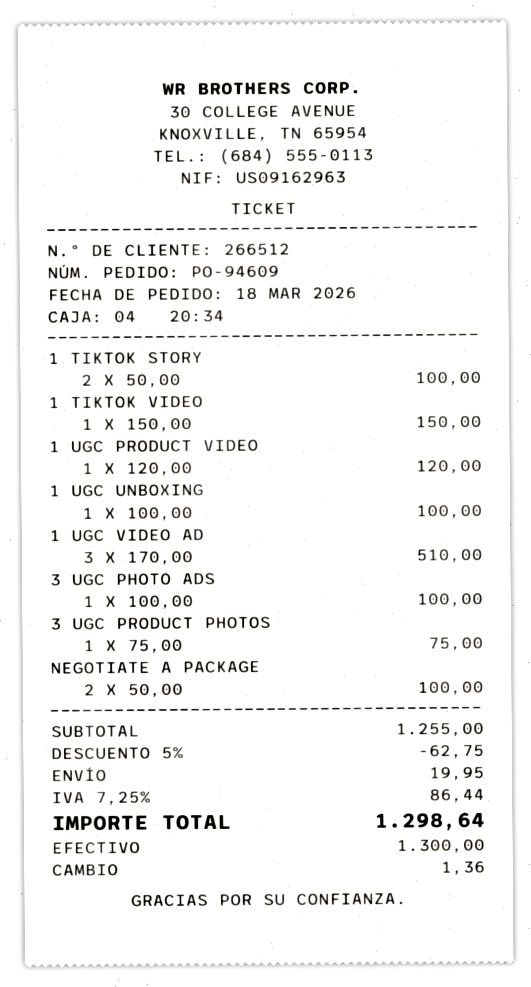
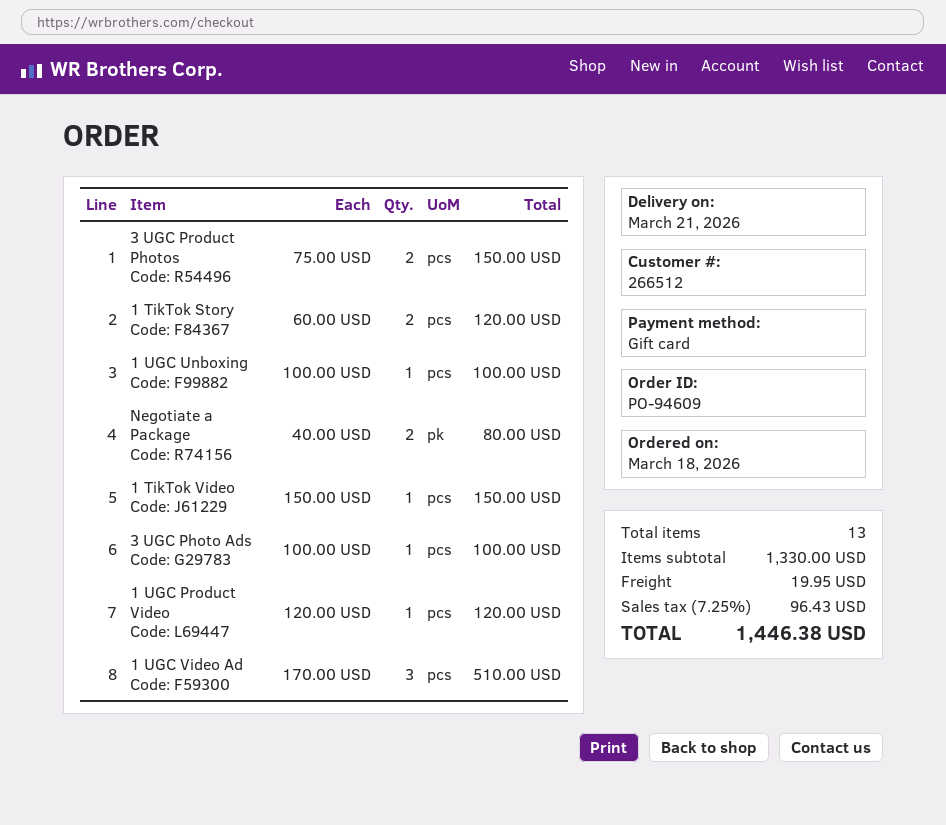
payment method: cash -> gift card
1 TIKTOK STORY: 2 x 50.00 = 100.00 -> 2 x 60.00 = 120.00
3 UGC PRODUCT PHOTOS: 1 x 75.00 = 75.00 -> 2 x 75.00 = 150.00
NEGOTIATE A PACKAGE: 2 x 50.00 = 100.00 -> 2 x 40.00 = 80.00
subtotal: 1255.00 -> 1330.00
discount: 5% = 62.75 -> none
tax: 7.25% = 86.44 -> 7.25% = 96.43
total: 1298.64 -> 1446.38

